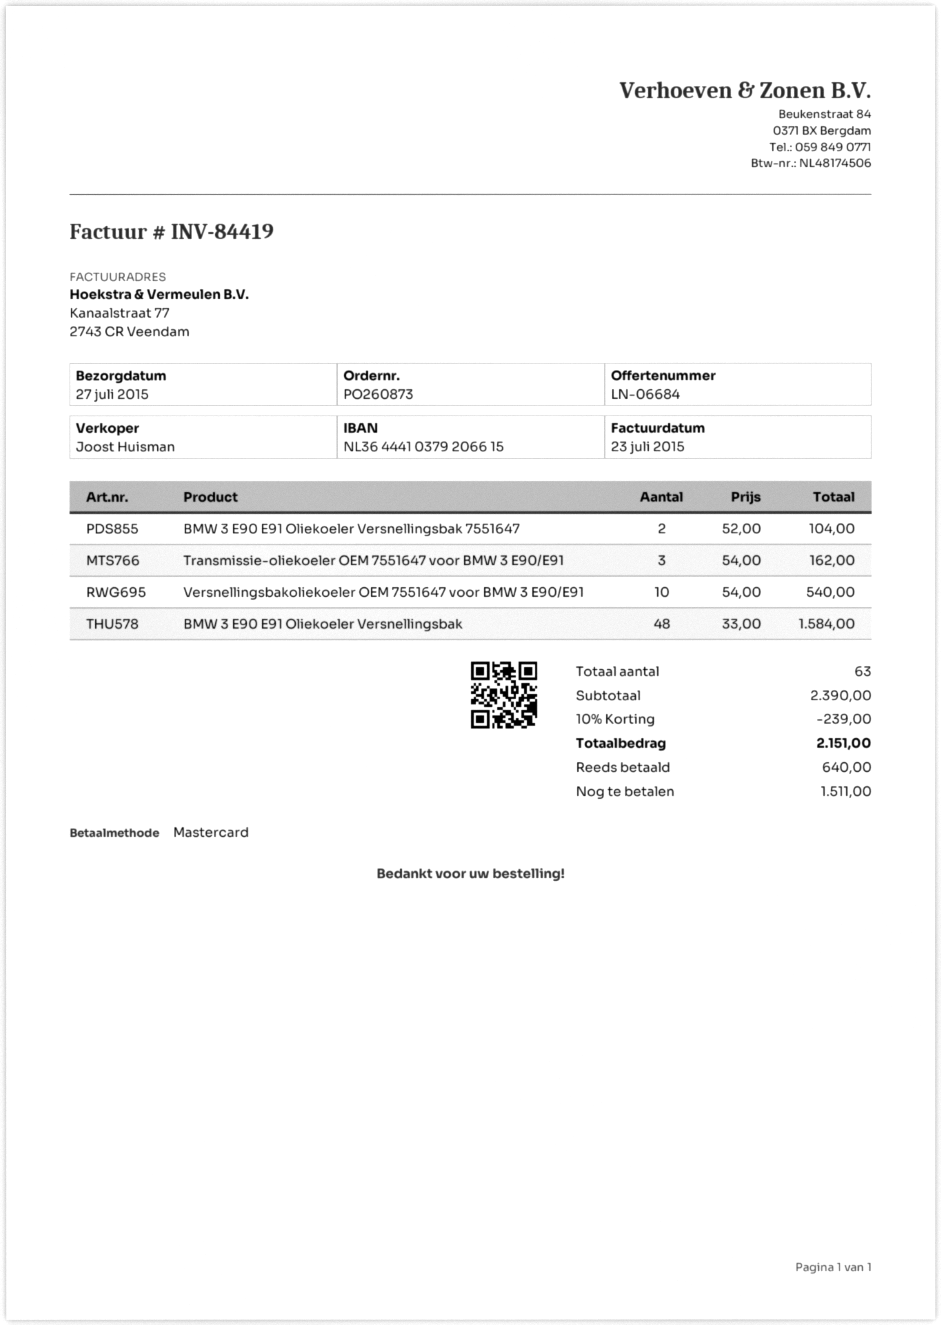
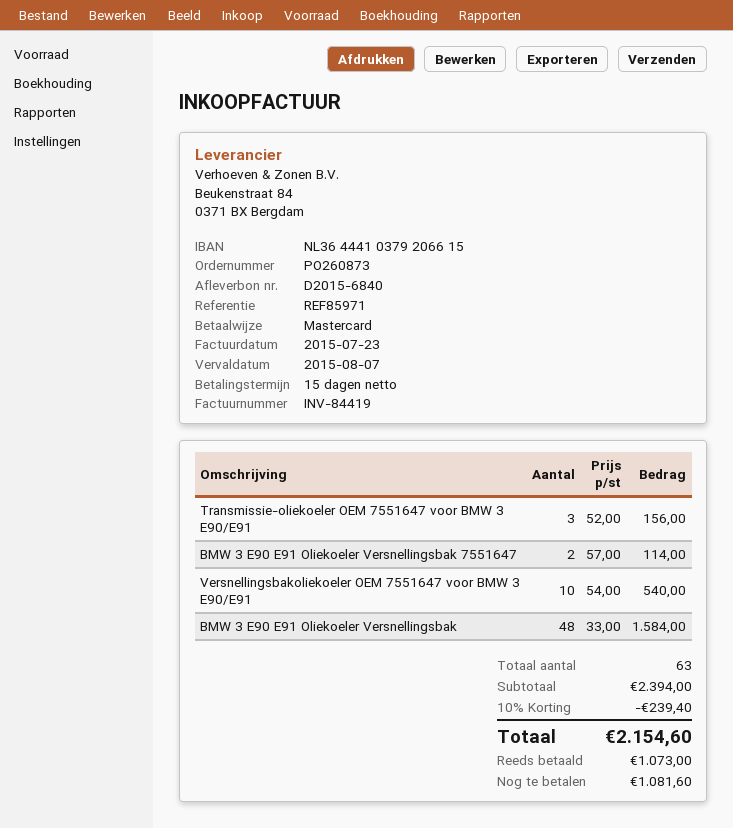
BMW 3 E90 E91 Oliekoeler Versnellingsbak 7551647: 2 x 52.00 = 104.00 -> 2 x 57.00 = 114.00
Transmissie-oliekoeler OEM 7551647 voor BMW 3 E90/E91: 3 x 54.00 = 162.00 -> 3 x 52.00 = 156.00
subtotal: 2390.00 -> 2394.00
discount: 10% = 239.00 -> 10% = 239.40
total: 2151.00 -> 2154.60
deposit: 640.00 -> 1073.00
balance: 1511.00 -> 1081.60

